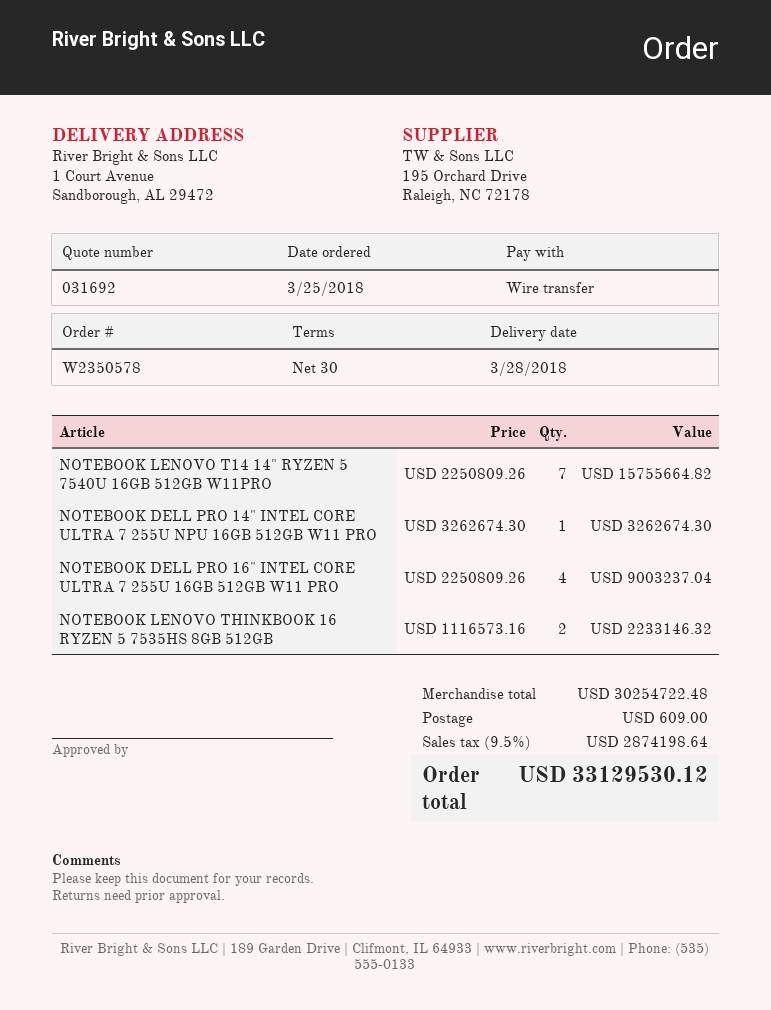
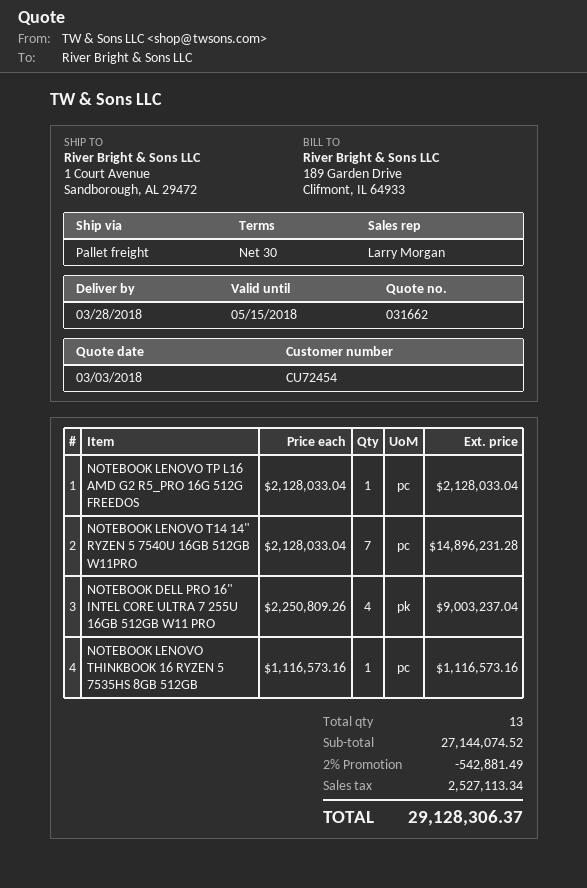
quote number: 031692 -> 031662
NOTEBOOK LENOVO T14 14" RYZEN 5 7540U 16GB 512GB W11PRO: 7 x 2250809.26 = 15755664.82 -> 7 x 2128033.04 = 14896231.28
NOTEBOOK DELL PRO 14" INTEL CORE ULTRA 7 255U NPU 16GB 512GB W11 PRO: 1 x 3262674.30 = 3262674.30 -> none
NOTEBOOK LENOVO THINKBOOK 16 RYZEN 5 7535HS 8GB 512GB: 2 x 1116573.16 = 2233146.32 -> 1 x 1116573.16 = 1116573.16
NOTEBOOK LENOVO TP L16 AMD G2 R5_PRO 16G 512G FREEDOS: none -> 1 x 2128033.04 = 2128033.04
subtotal: 30254722.48 -> 27144074.52
discount: none -> 2% = 542881.49
shipping: 609.00 -> none
tax: 2874198.64 -> 2527113.34
total: 33129530.12 -> 29128306.37

